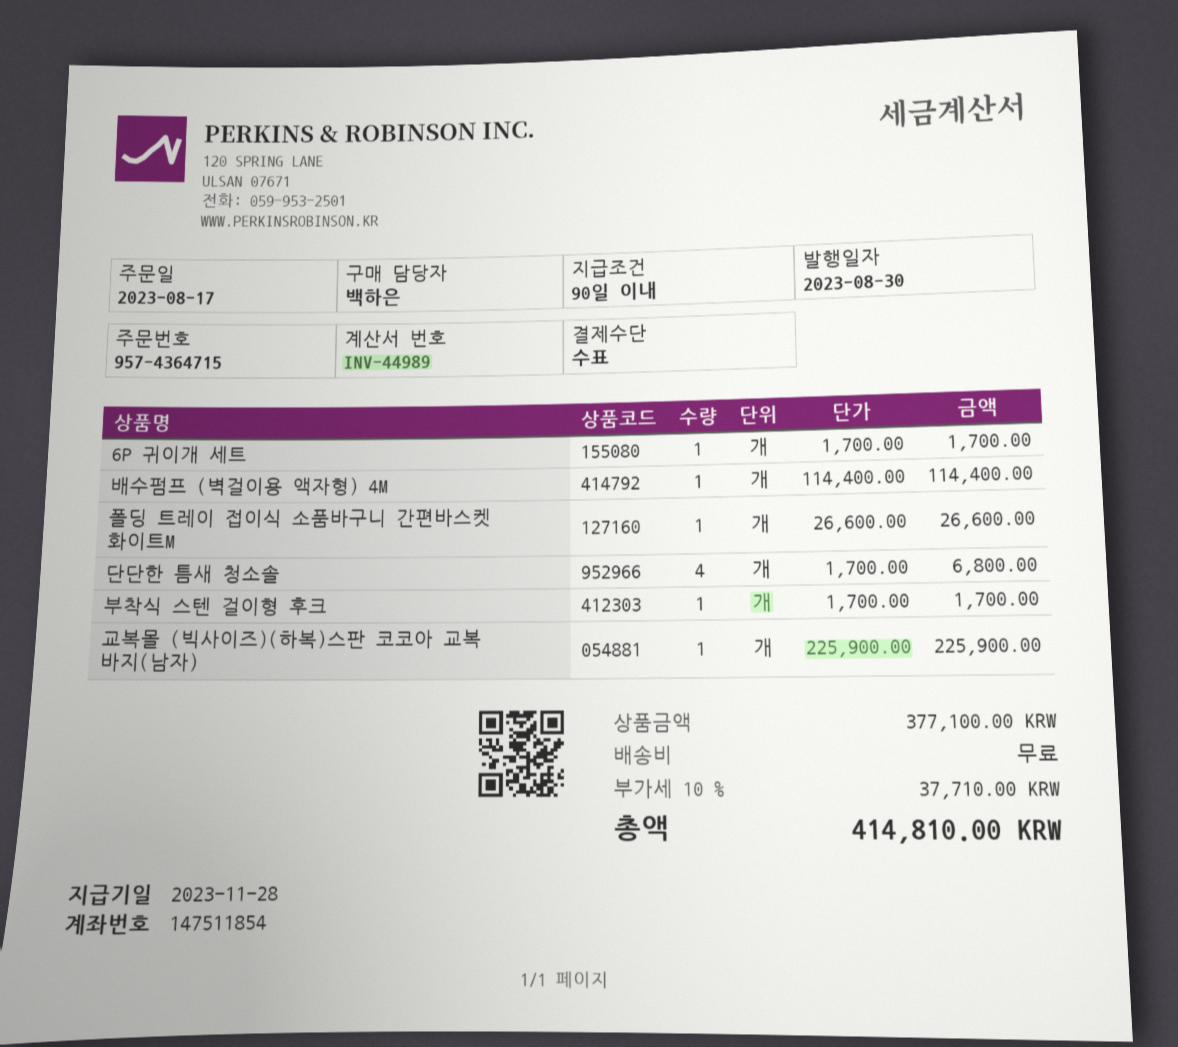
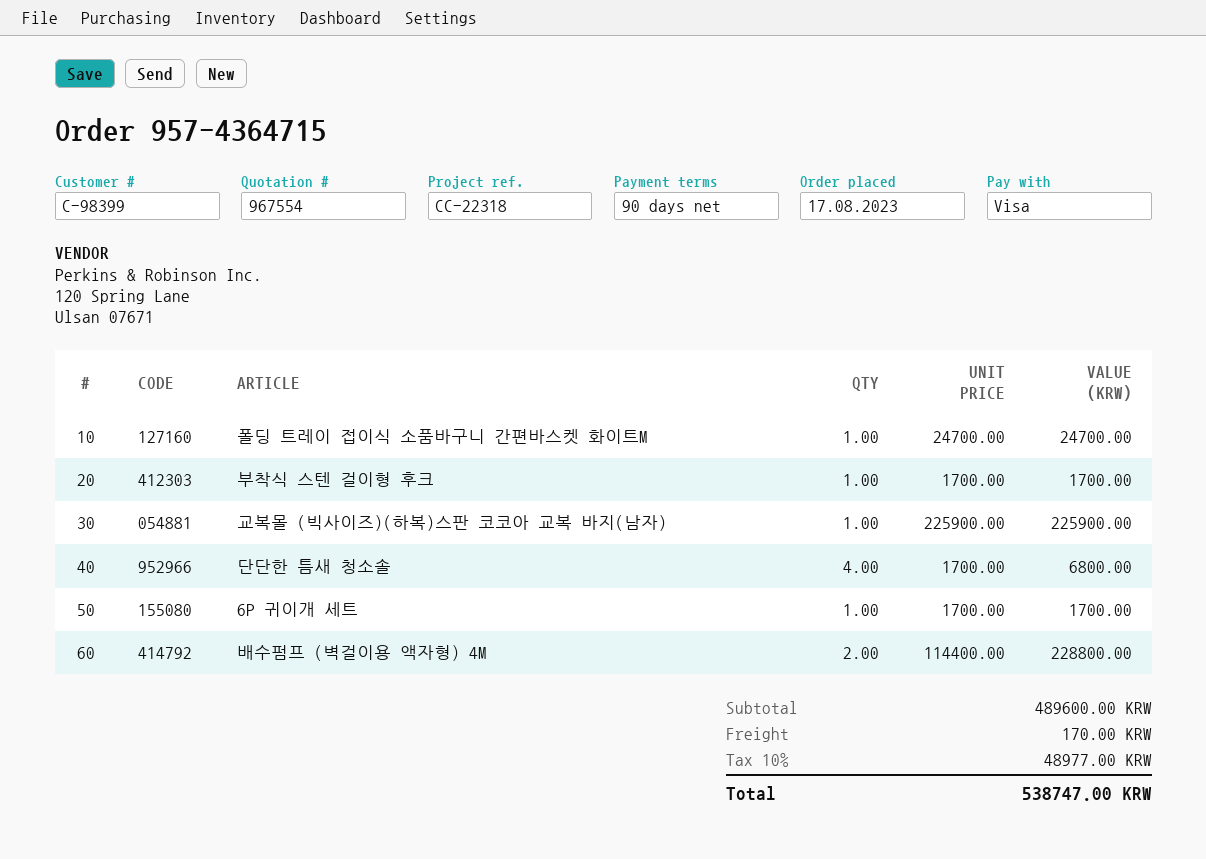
payment method: cheque -> Visa
배수펌프 (벽걸이용 액자형) 4M: 1 x 114400.00 = 114400.00 -> 2 x 114400.00 = 228800.00
폴딩 트레이 접이식 소품바구니 간편바스켓 화이트M: 1 x 26600.00 = 26600.00 -> 1 x 24700.00 = 24700.00
subtotal: 377100.00 -> 489600.00
shipping: 0.00 -> 170.00
tax: 10% = 37710.00 -> 10% = 48977.00
total: 414810.00 -> 538747.00

